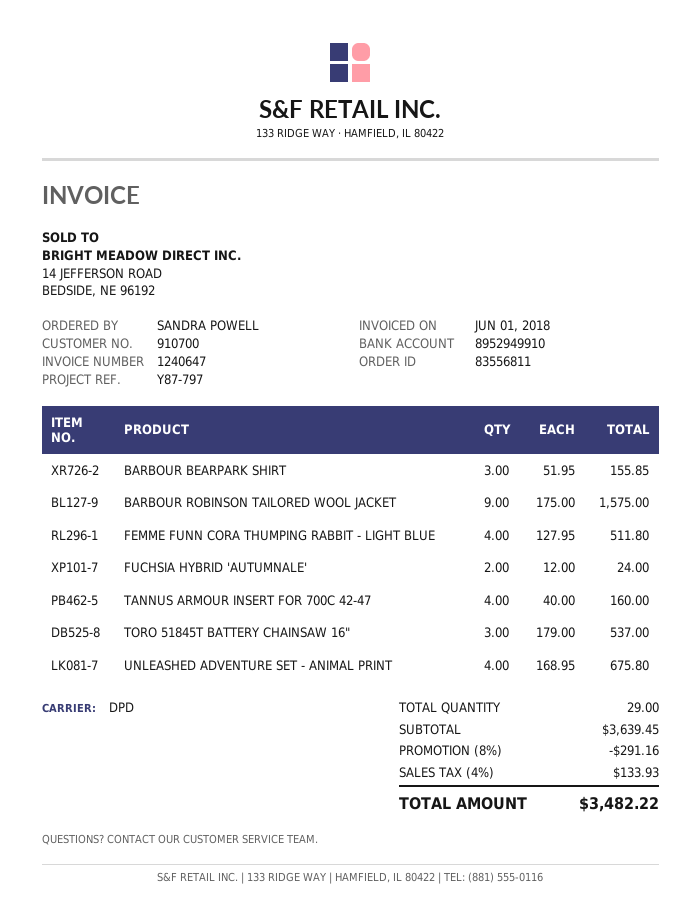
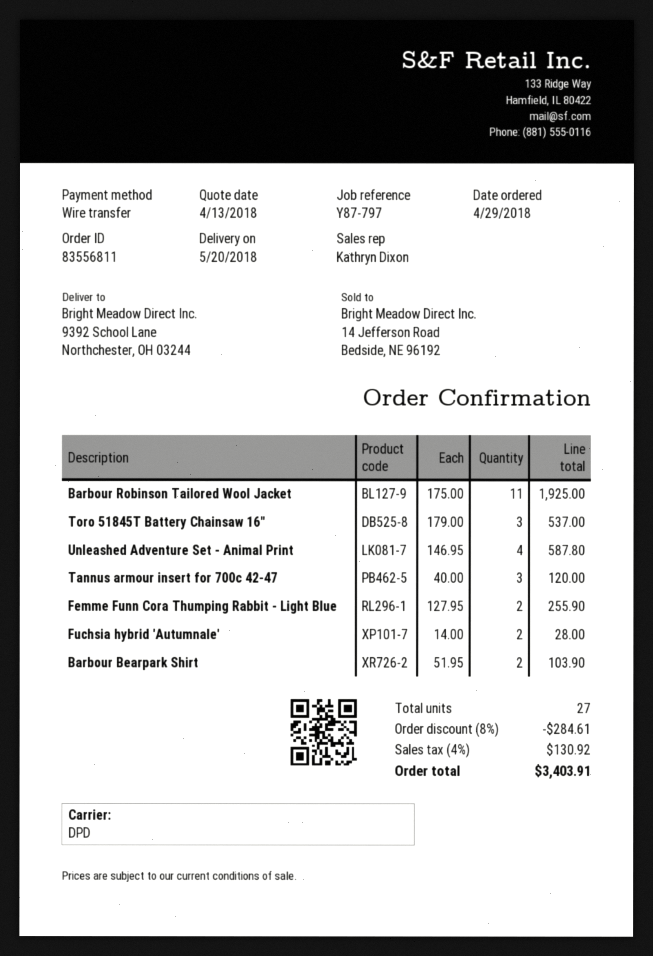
BARBOUR BEARPARK SHIRT: 3 x 51.95 = 155.85 -> 2 x 51.95 = 103.90
BARBOUR ROBINSON TAILORED WOOL JACKET: 9 x 175.00 = 1575.00 -> 11 x 175.00 = 1925.00
FEMME FUNN CORA THUMPING RABBIT - LIGHT BLUE: 4 x 127.95 = 511.80 -> 2 x 127.95 = 255.90
FUCHSIA HYBRID 'AUTUMNALE': 2 x 12.00 = 24.00 -> 2 x 14.00 = 28.00
TANNUS ARMOUR INSERT FOR 700C 42-47: 4 x 40.00 = 160.00 -> 3 x 40.00 = 120.00
UNLEASHED ADVENTURE SET - ANIMAL PRINT: 4 x 168.95 = 675.80 -> 4 x 146.95 = 587.80
total quantity: 29 -> 27
discount: 8% = 291.16 -> 8% = 284.61
tax: 4% = 133.93 -> 4% = 130.92
total: 3482.22 -> 3403.91

